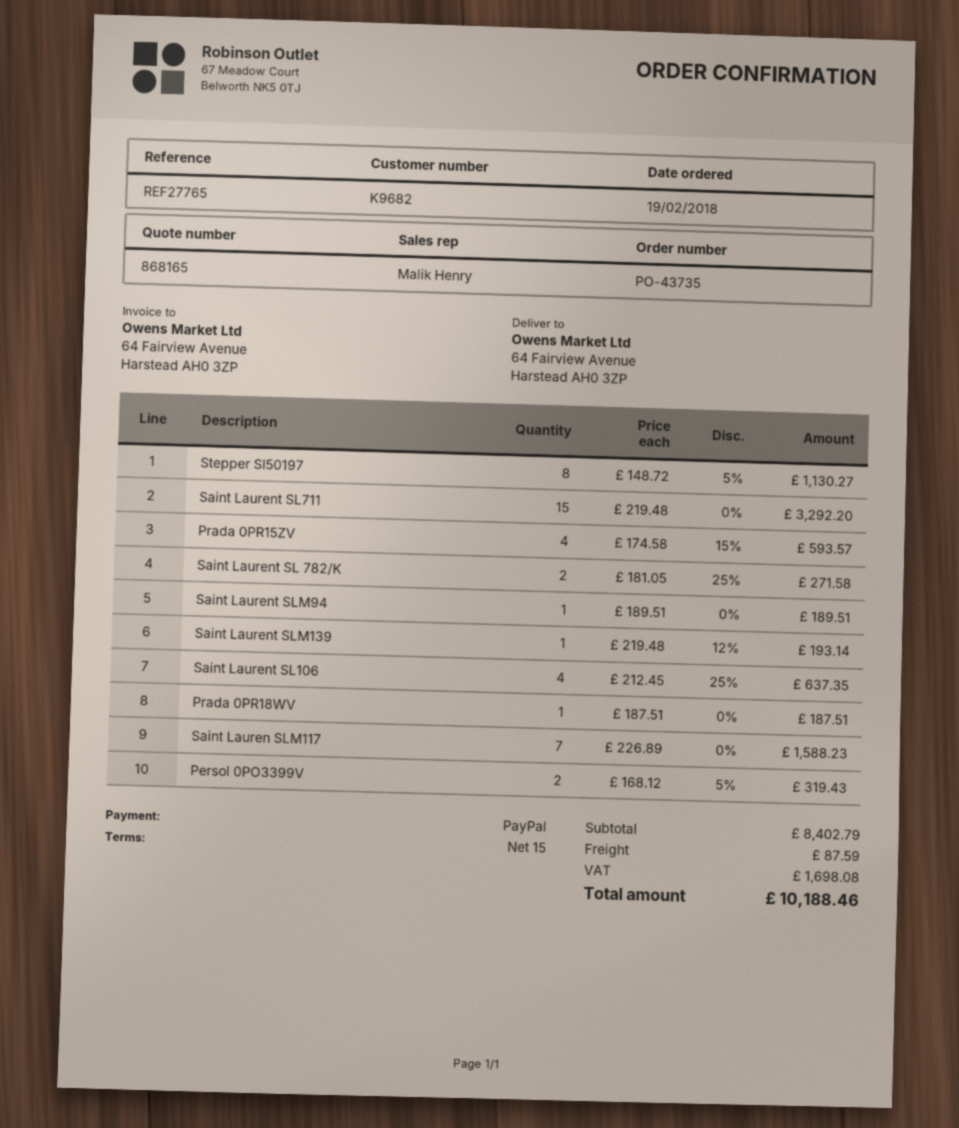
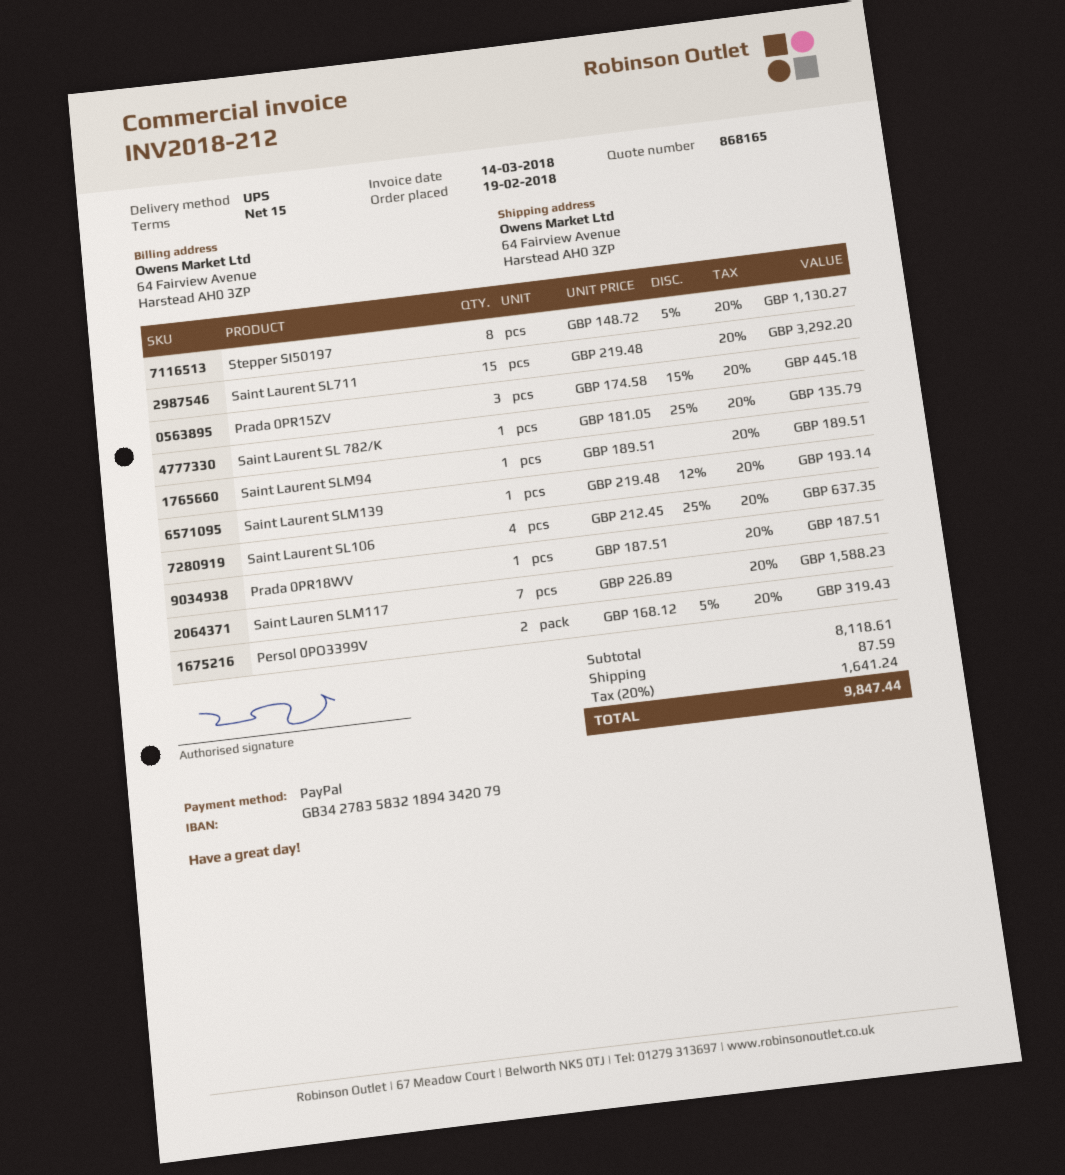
Prada 0PR15ZV: 4 x 174.58 - 15% = 593.57 -> 3 x 174.58 - 15% = 445.18
Saint Laurent SL 782/K: 2 x 181.05 - 25% = 271.58 -> 1 x 181.05 - 25% = 135.79
subtotal: 8402.79 -> 8118.61
tax: 1698.08 -> 1641.24
total: 10188.46 -> 9847.44

